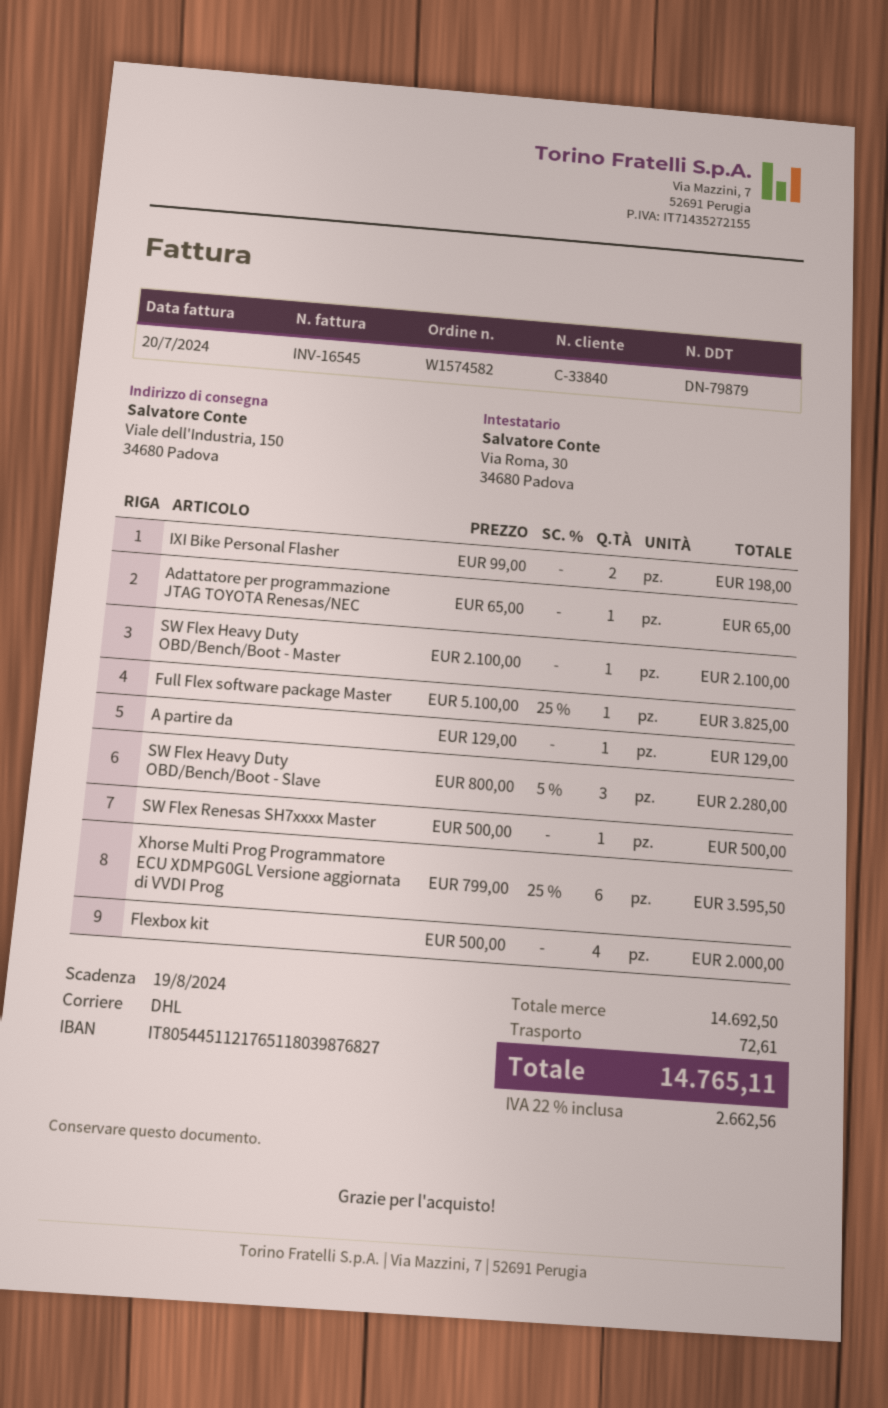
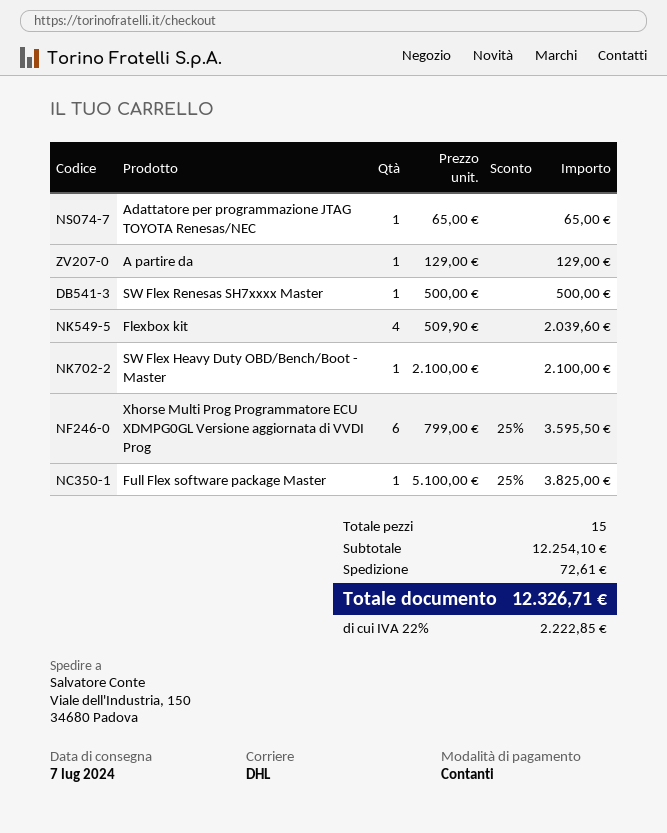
IXI Bike Personal Flasher: 2 x 99.00 = 198.00 -> none
SW Flex Heavy Duty OBD/Bench/Boot - Slave: 3 x 800.00 - 5% = 2280.00 -> none
Flexbox kit: 4 x 500.00 = 2000.00 -> 4 x 509.90 = 2039.60
subtotal: 14692.50 -> 12254.10
tax: 22% = 2662.56 -> 22% = 2222.85
total: 14765.11 -> 12326.71

